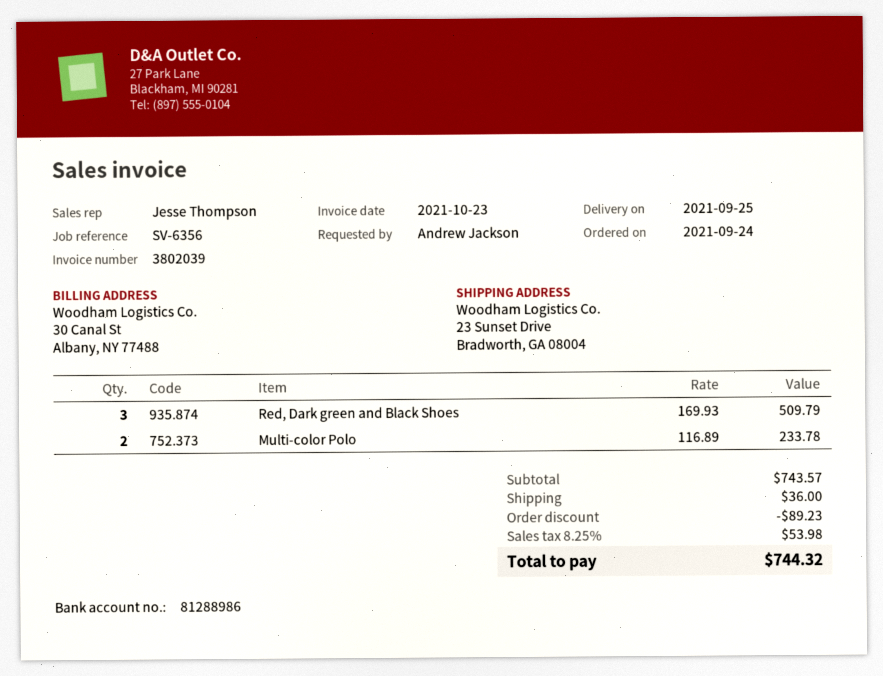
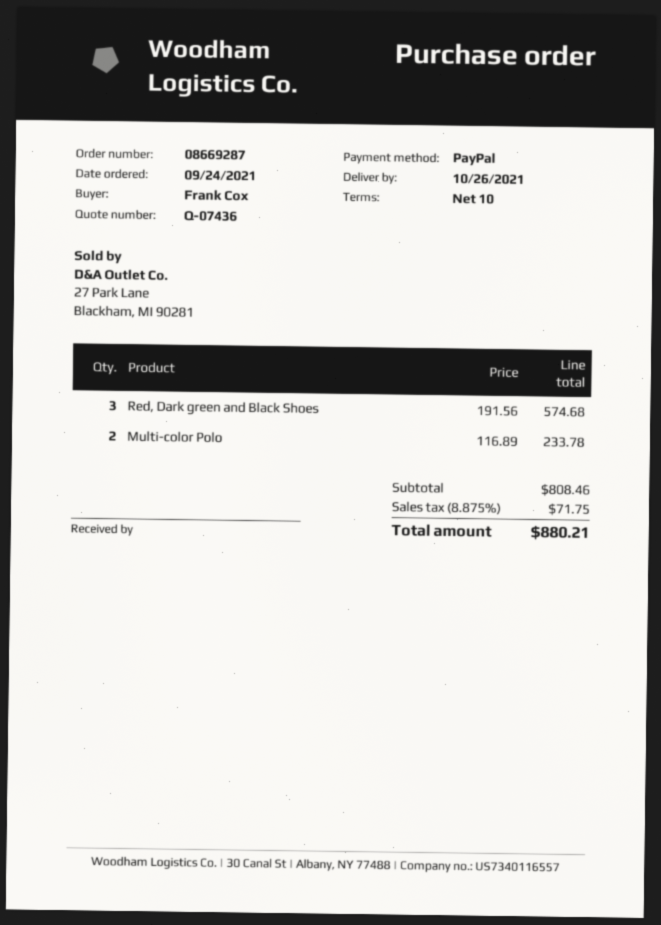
delivery date: 2021-09-25 -> 2021-10-26
ordered by: Andrew Jackson -> Frank Cox
Red, Dark green and Black Shoes: 3 x 169.93 = 509.79 -> 3 x 191.56 = 574.68
subtotal: 743.57 -> 808.46
discount: 89.23 -> none
shipping: 36.00 -> none
tax: 8.25% = 53.98 -> 8.875% = 71.75
total: 744.32 -> 880.21

